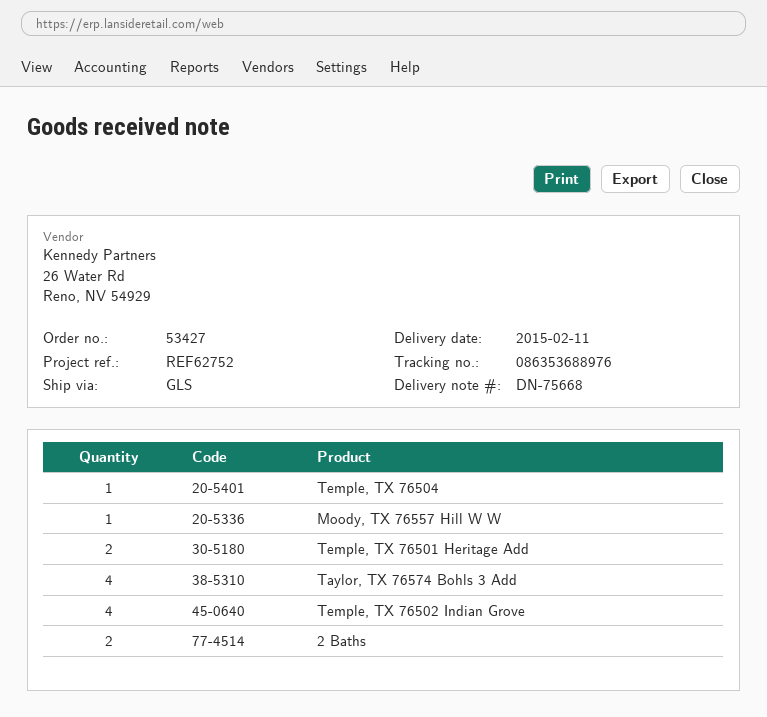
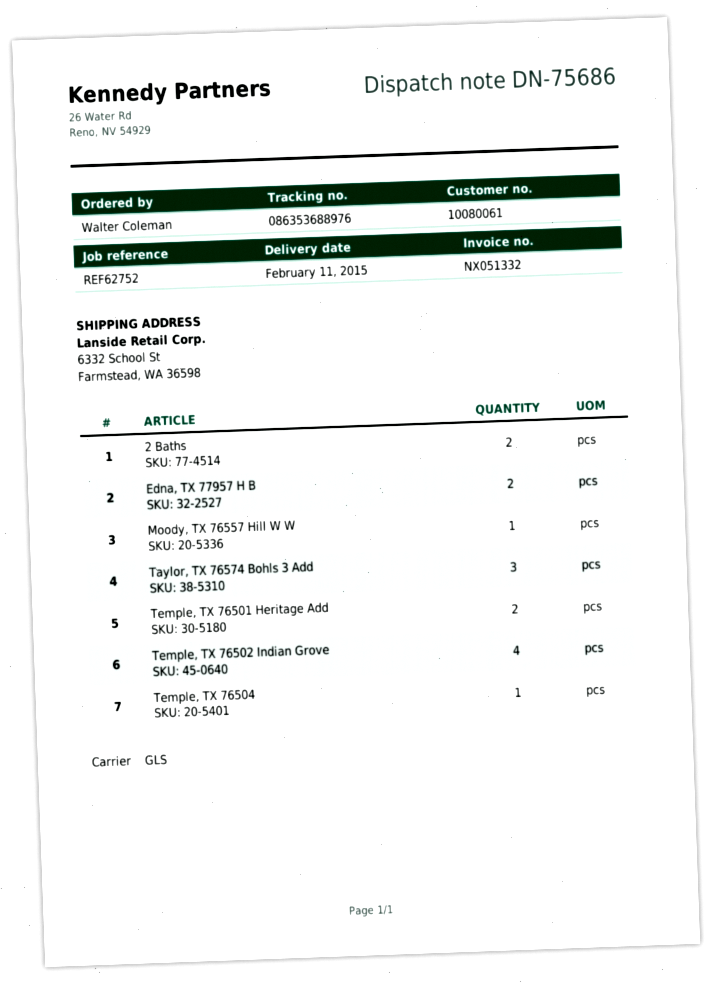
delivery note number: DN-75668 -> DN-75686
Taylor, TX 76574 Bohls 3 Add: 4 -> 3
Edna, TX 77957 H B: none -> 2

